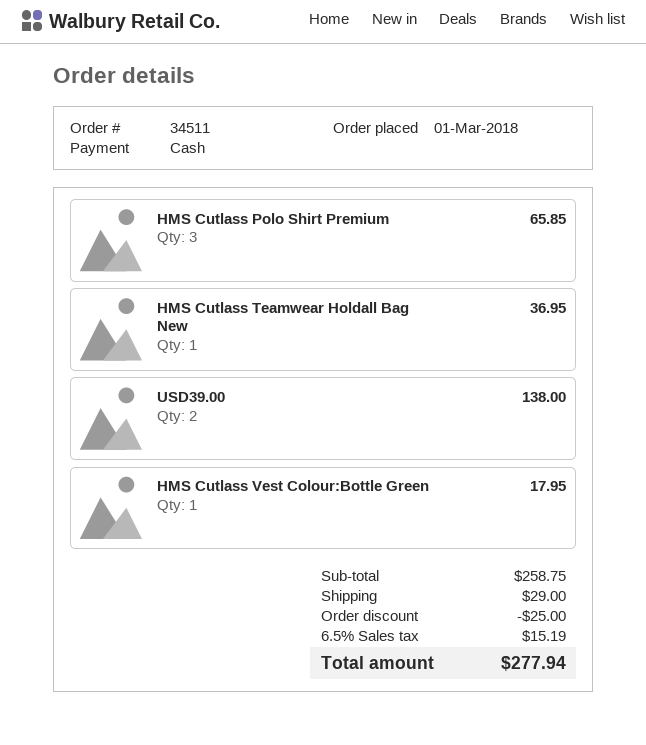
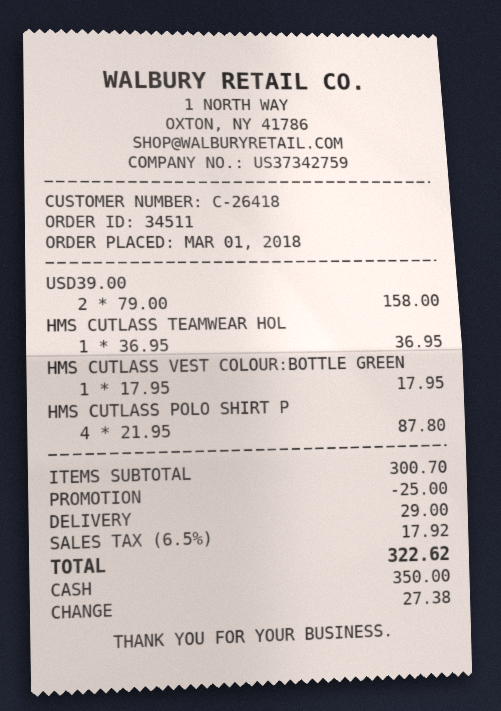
HMS Cutlass Polo Shirt Premium: 3 for 65.85 -> 4 for 87.80
USD39.00: 2 for 138.00 -> 2 for 158.00
subtotal: 258.75 -> 300.70
tax: 6.5% = 15.19 -> 6.5% = 17.92
total: 277.94 -> 322.62

